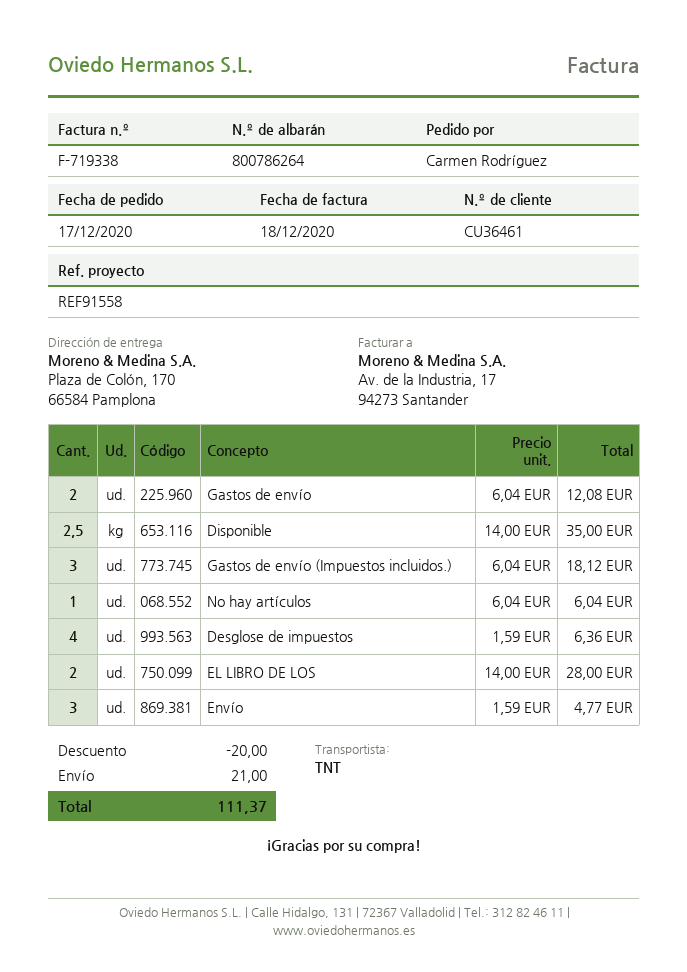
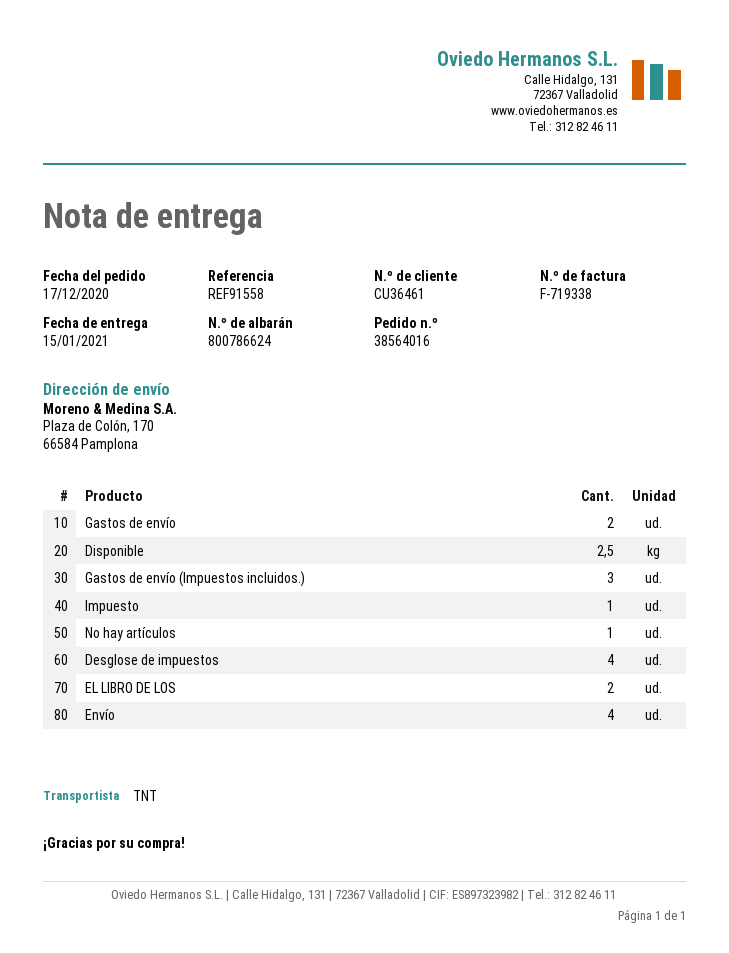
delivery note number: 800786264 -> 800786624
Envío: 3 -> 4
Impuesto: none -> 1

